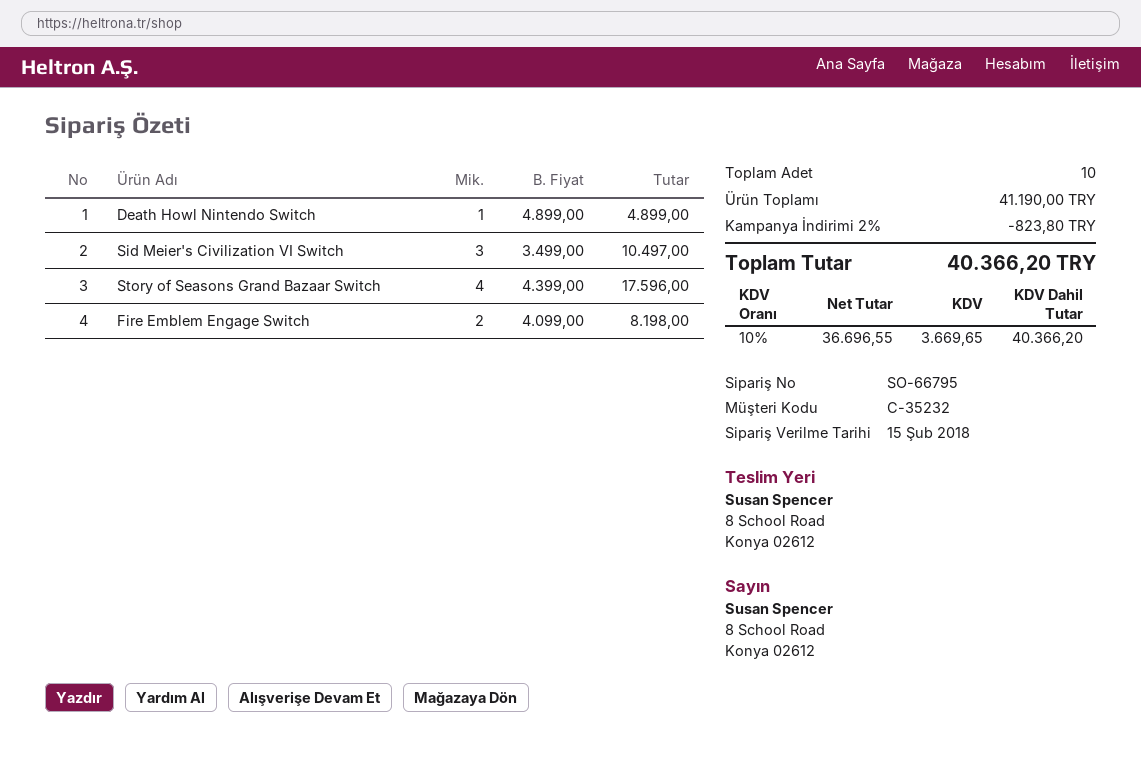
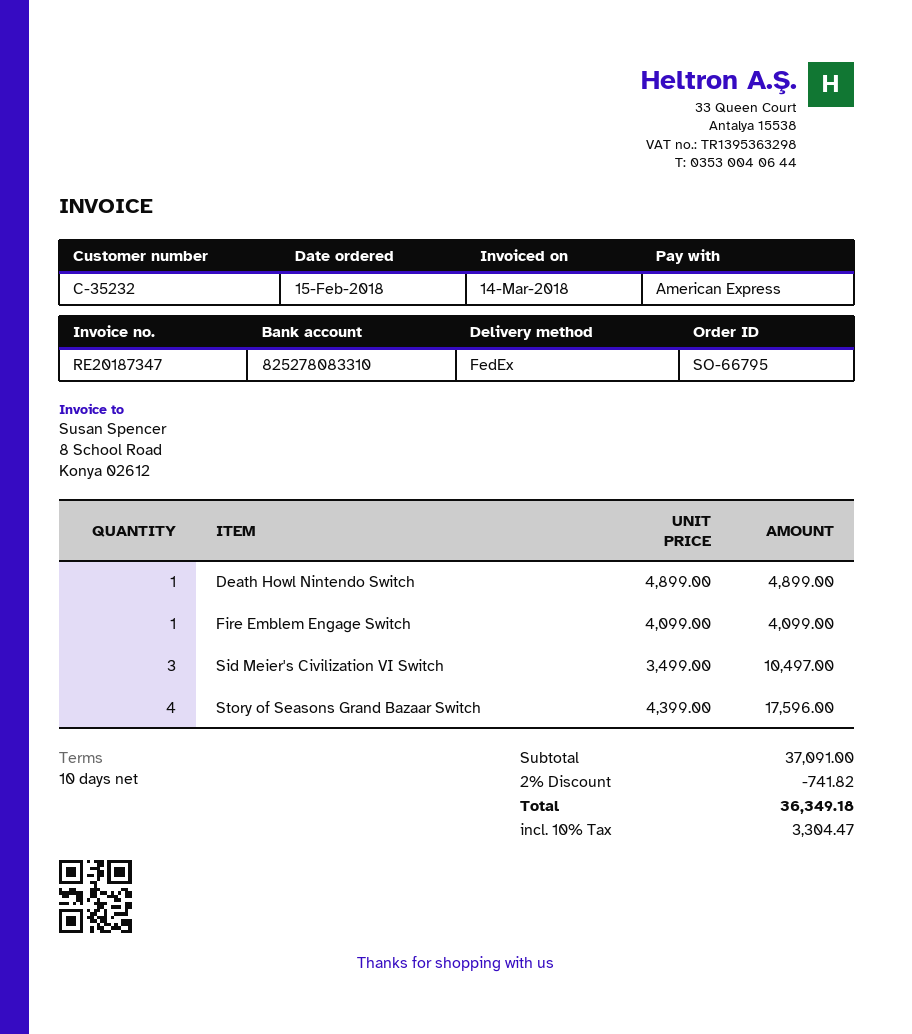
Fire Emblem Engage Switch: 2 x 4099.00 = 8198.00 -> 1 x 4099.00 = 4099.00
subtotal: 41190.00 -> 37091.00
discount: 2% = 823.80 -> 2% = 741.82
tax: 10% = 3669.65 -> 10% = 3304.47
total: 40366.20 -> 36349.18

